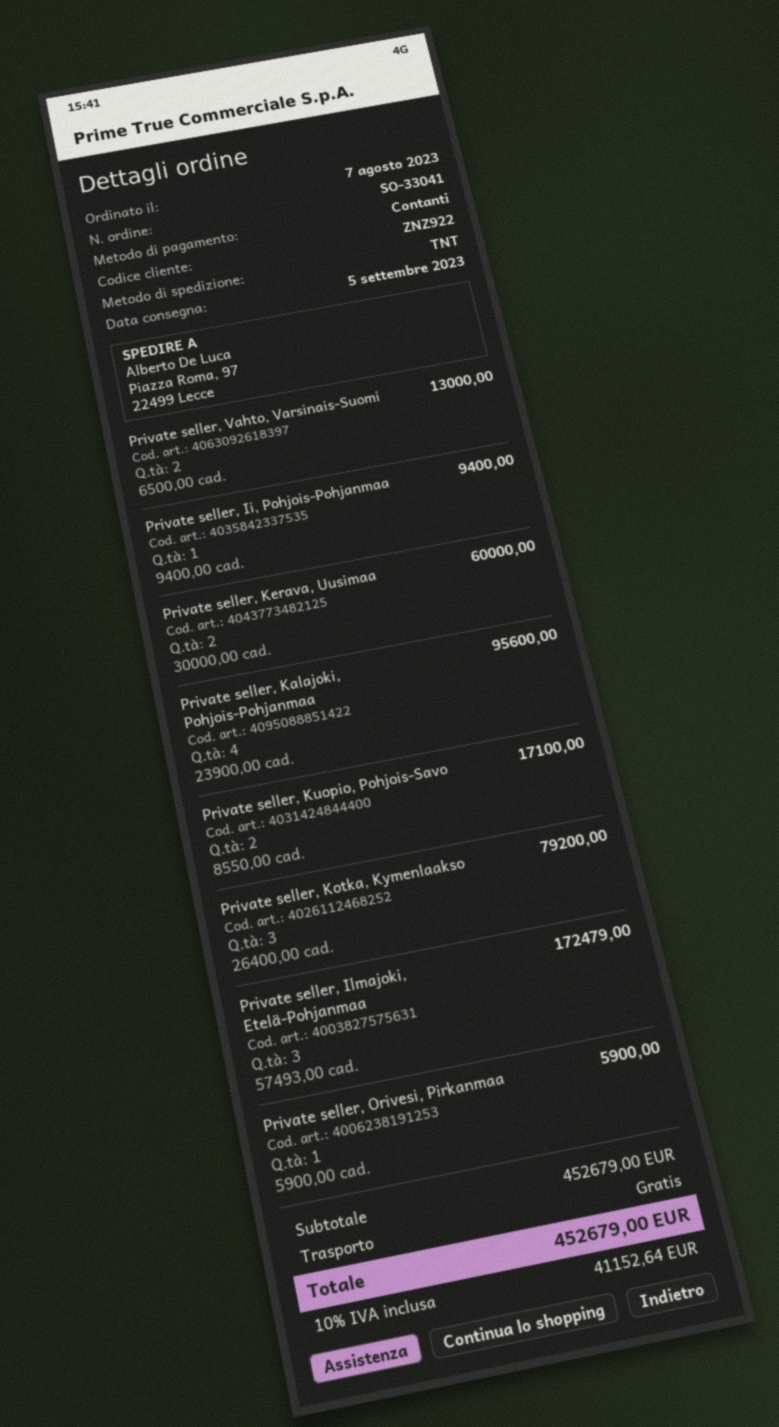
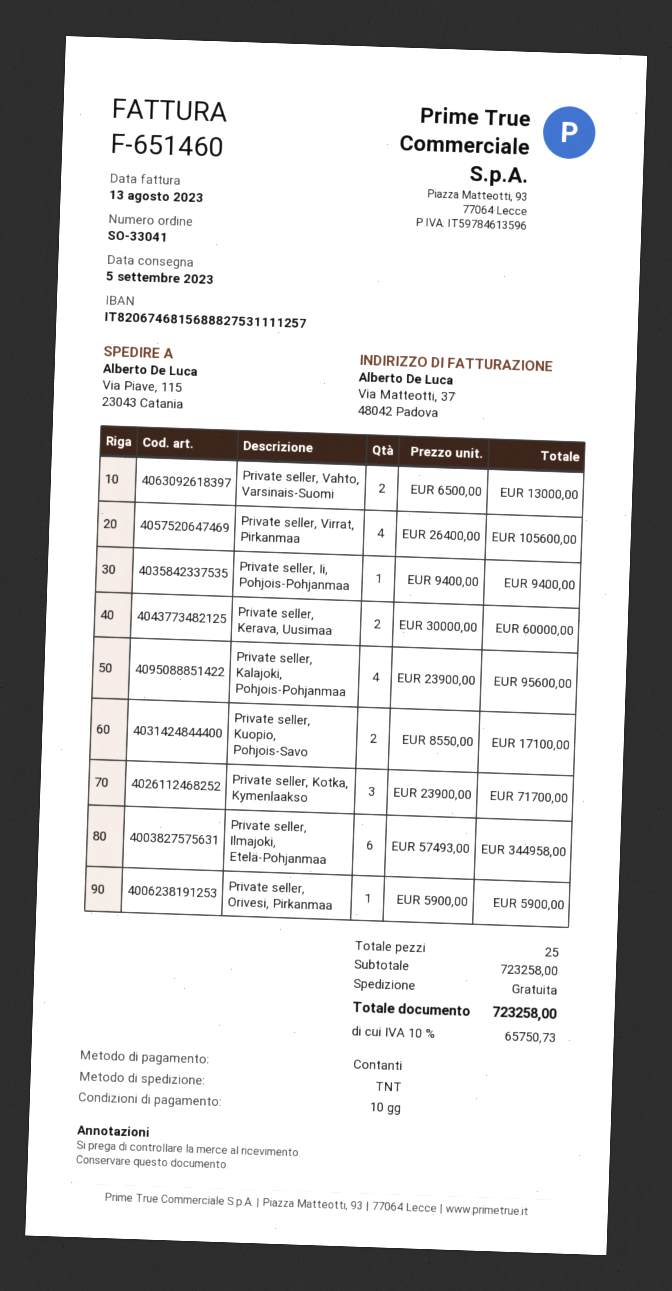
ship to: Piazza Roma, 97, 22499 Lecce -> Via Piave, 115, 23043 Catania
Private seller, Kotka, Kymenlaakso: 3 x 26400.00 = 79200.00 -> 3 x 23900.00 = 71700.00
Private seller, Ilmajoki, Etelä-Pohjanmaa: 3 x 57493.00 = 172479.00 -> 6 x 57493.00 = 344958.00
Private seller, Virrat, Pirkanmaa: none -> 4 x 26400.00 = 105600.00
subtotal: 452679.00 -> 723258.00
tax: 10% = 41152.64 -> 10% = 65750.73
total: 452679.00 -> 723258.00

